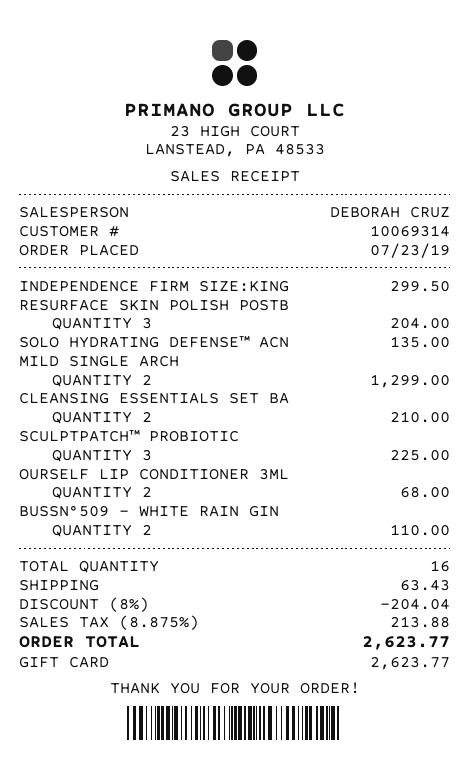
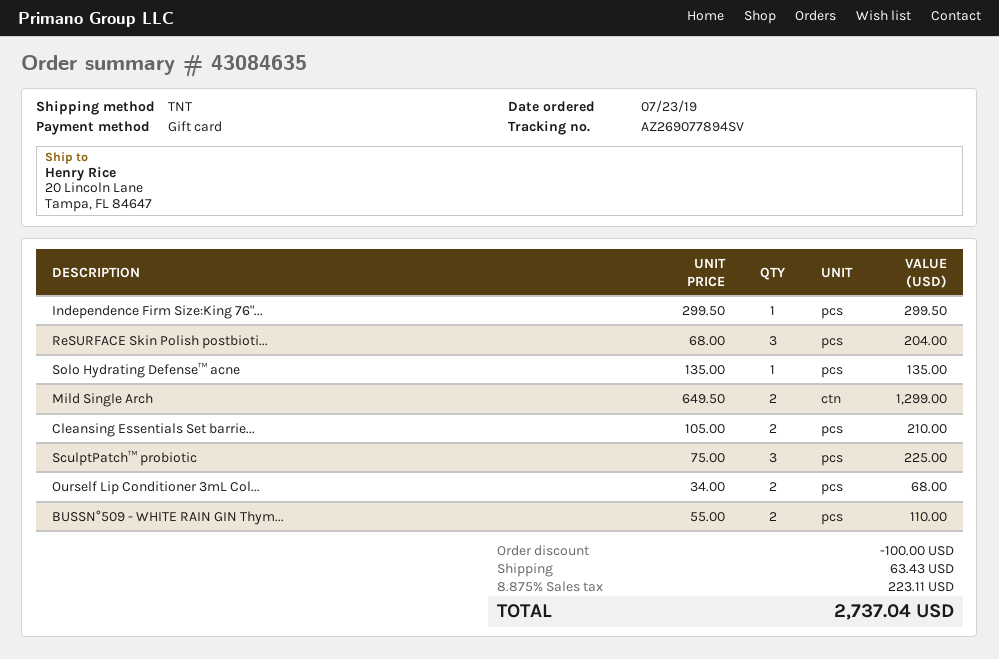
discount: 204.04 -> 100.00
tax: 8.875% = 213.88 -> 8.875% = 223.11
total: 2623.77 -> 2737.04

